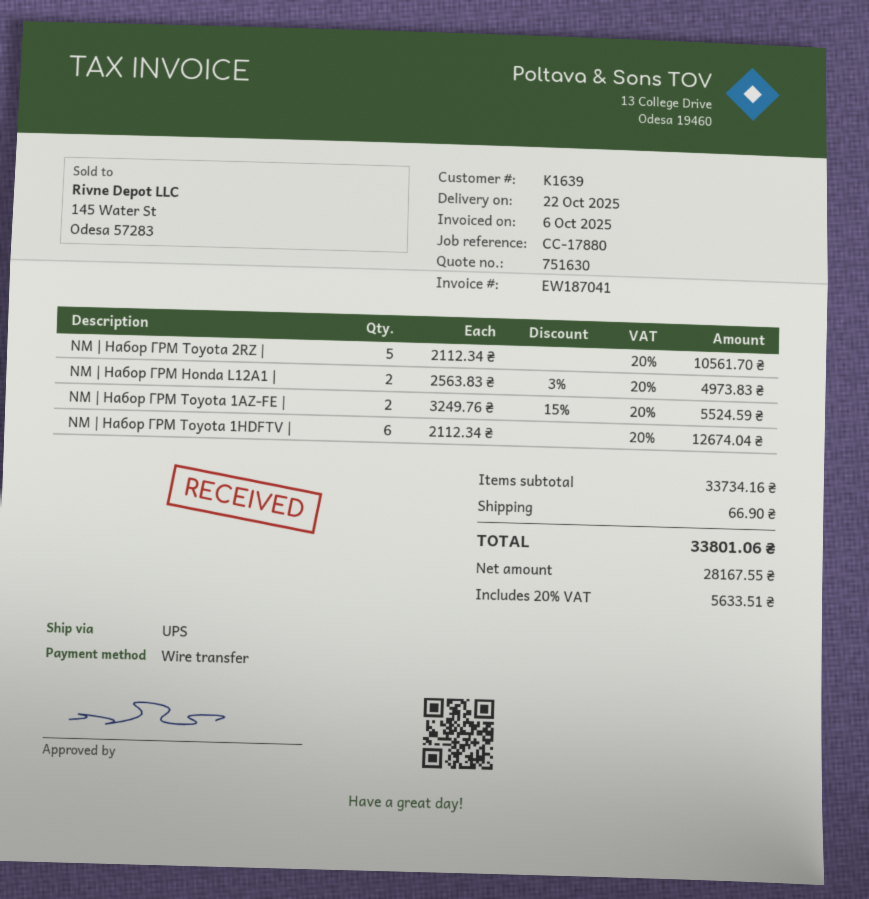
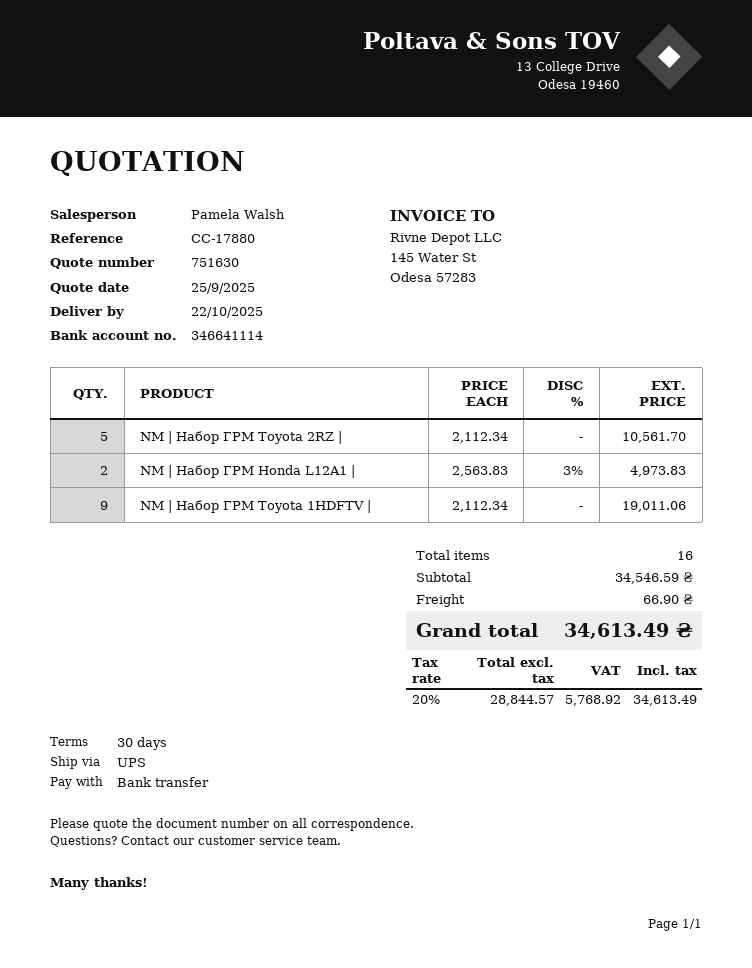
NM | Набор ГРМ Toyota 1AZ-FE |: 2 x 3249.76 - 15% = 5524.59 -> none
NM | Набор ГРМ Toyota 1HDFTV |: 6 x 2112.34 = 12674.04 -> 9 x 2112.34 = 19011.06
subtotal: 33734.16 -> 34546.59
net: 28167.55 -> 28844.57
tax: 20% = 5633.51 -> 20% = 5768.92
total: 33801.06 -> 34613.49

